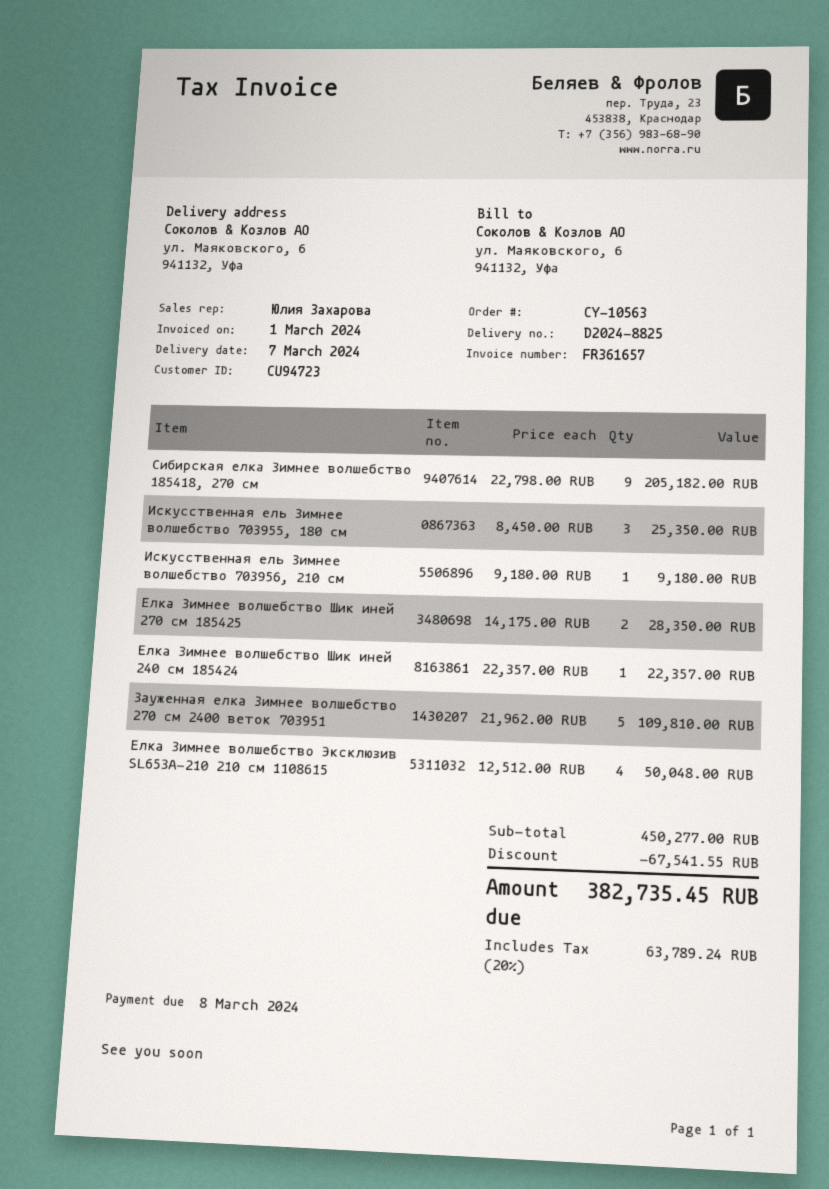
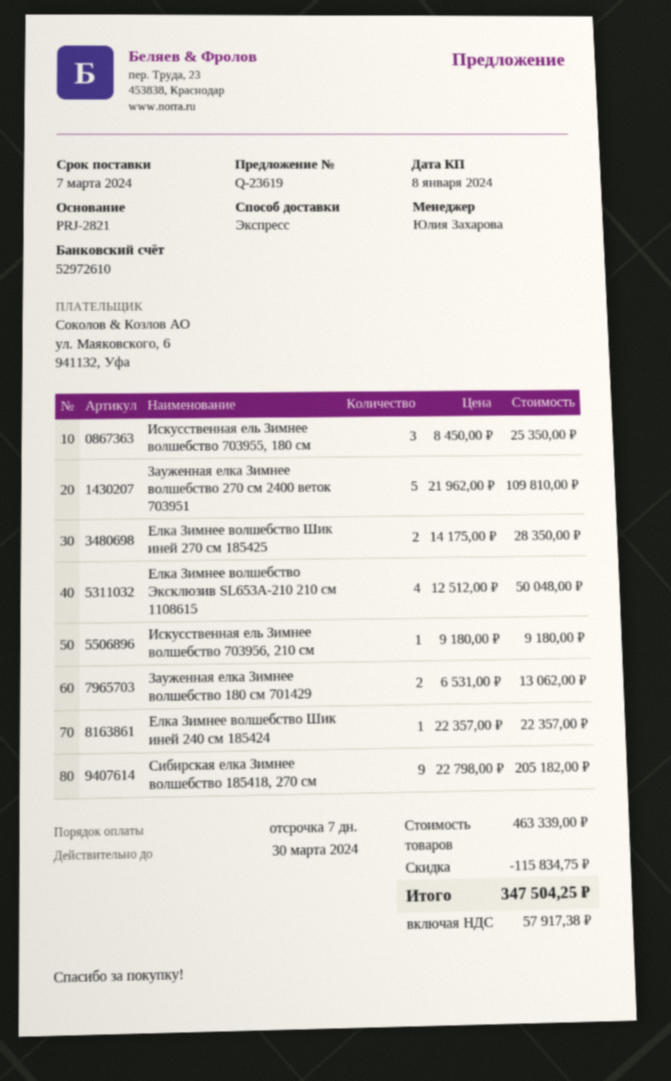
Зауженная елка Зимнее волшебство 180 см 701429: none -> 2 x 6531.00 = 13062.00
subtotal: 450277.00 -> 463339.00
discount: 67541.55 -> 115834.75
tax: 63789.24 -> 57917.38
total: 382735.45 -> 347504.25

